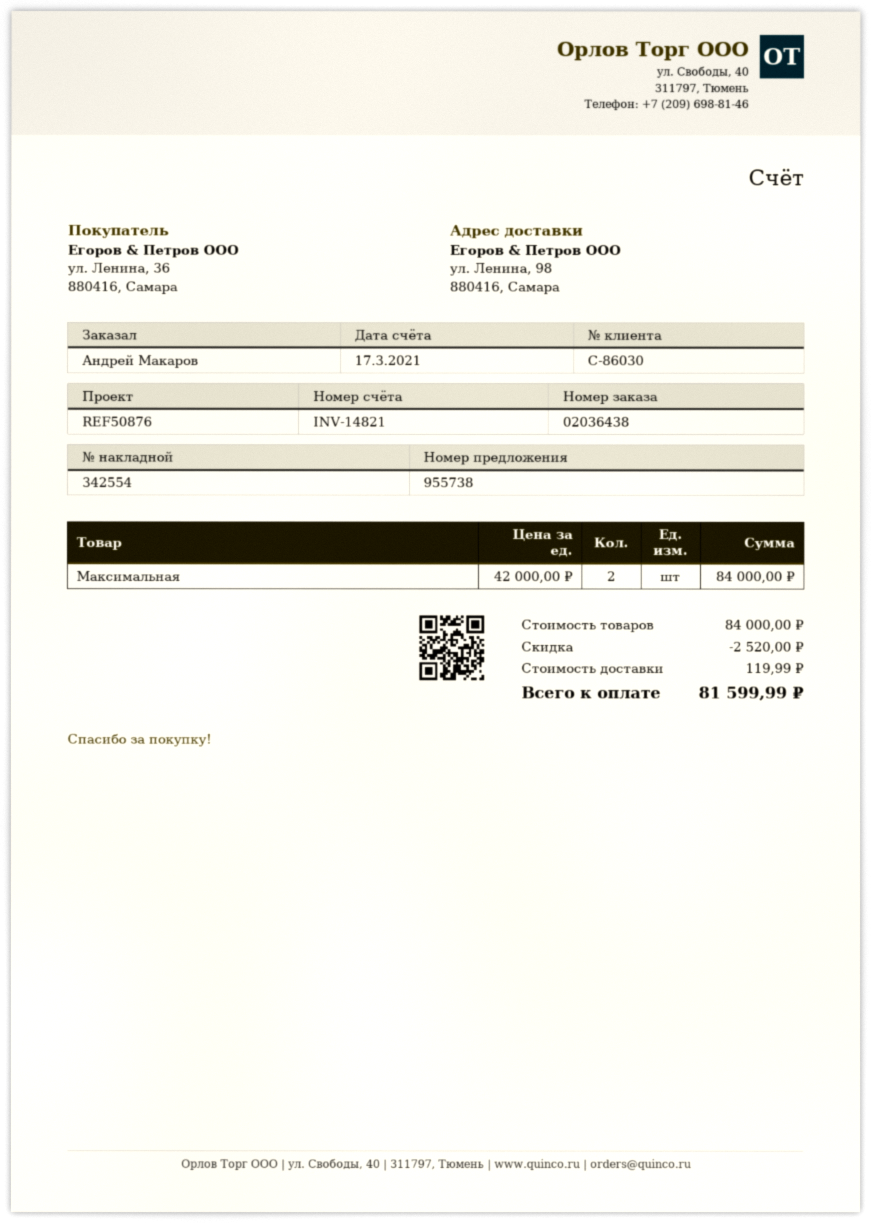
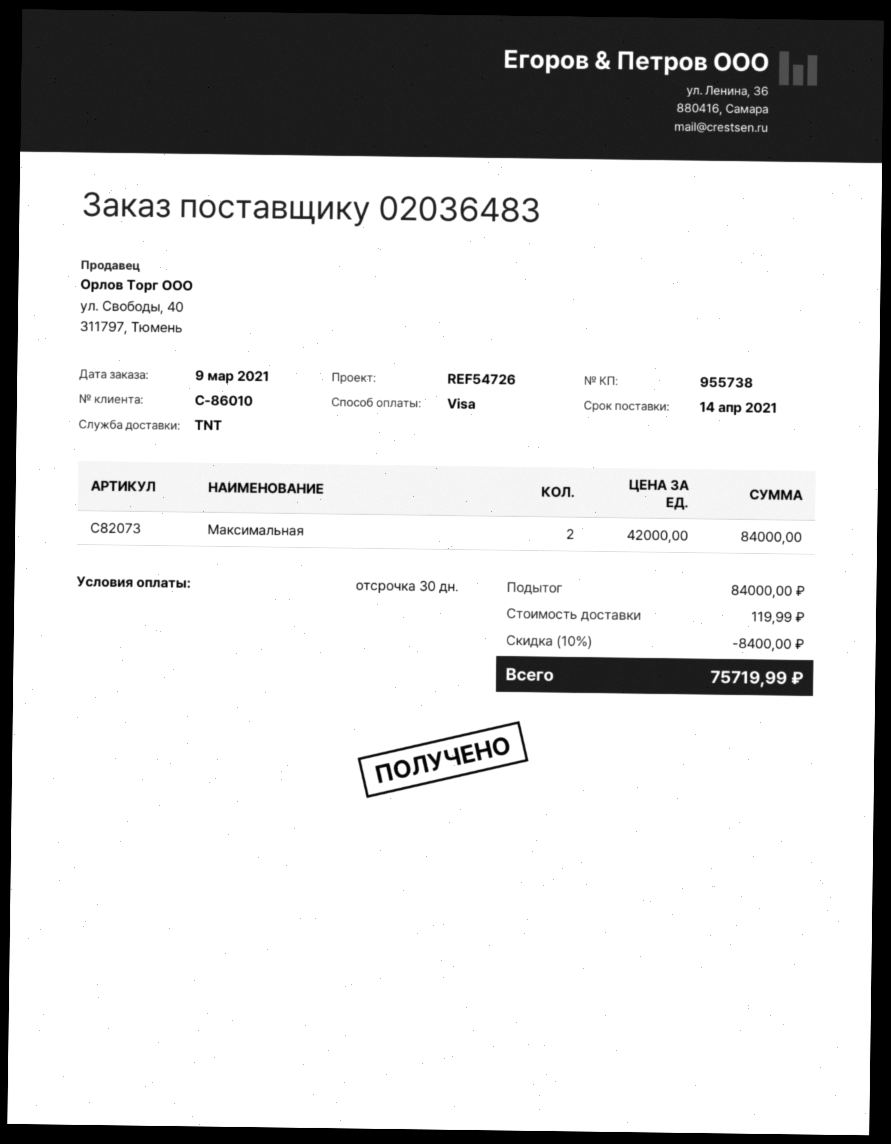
order number: 02036438 -> 02036483
customer number: C-86030 -> C-86010
reference: REF50876 -> REF54726
discount: 2520.00 -> 8400.00
total: 81599.99 -> 75719.99

